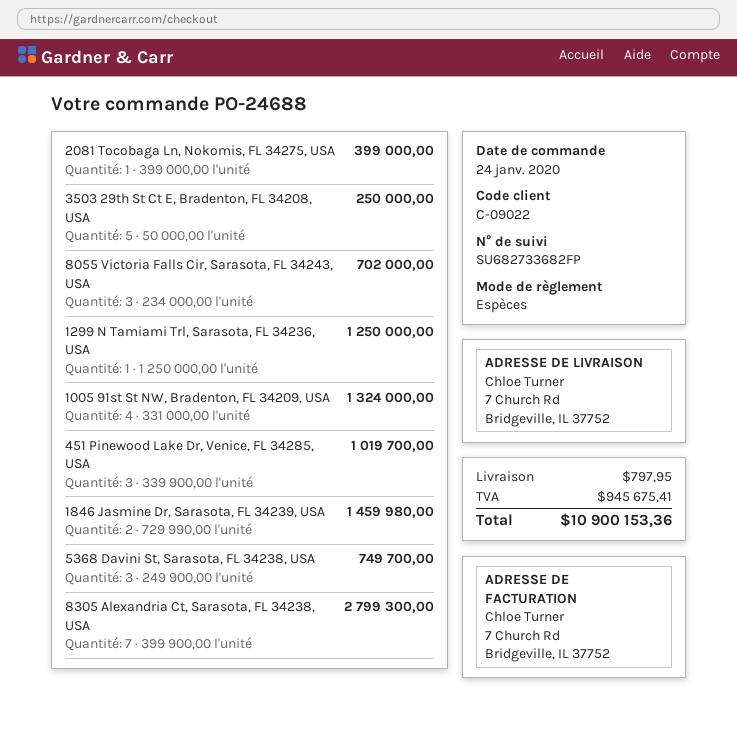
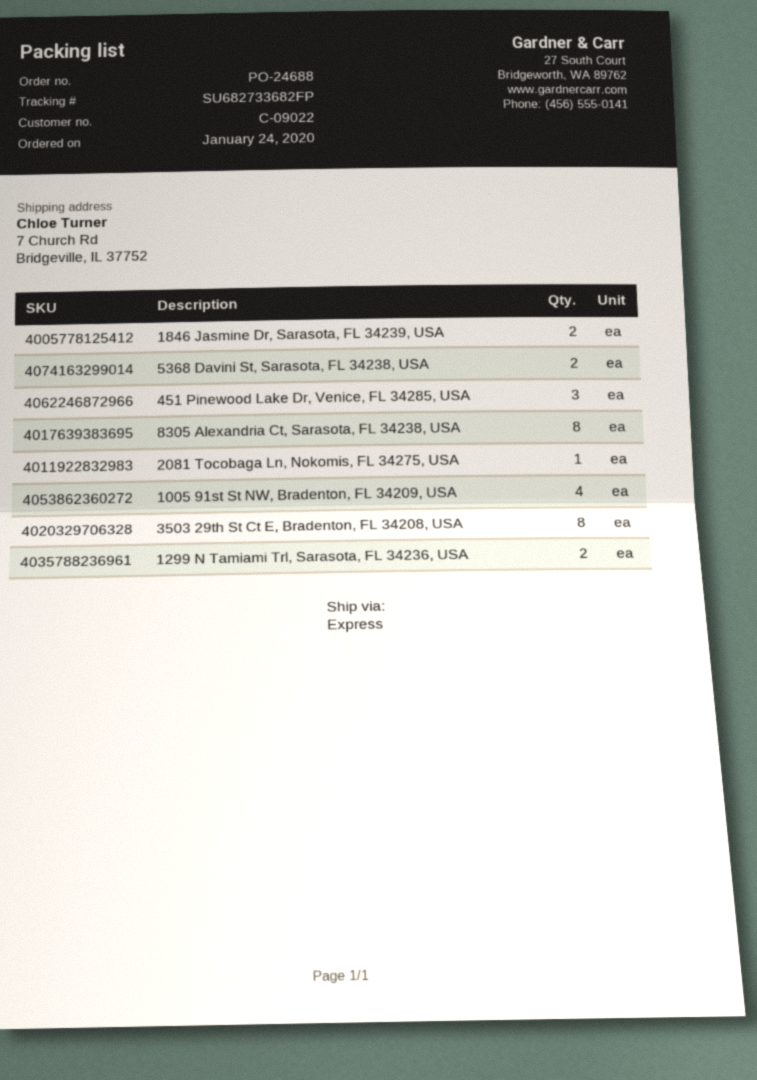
3503 29th St Ct E, Bradenton, FL 34208, USA: 5 -> 8
8055 Victoria Falls Cir, Sarasota, FL 34243, USA: 3 -> none
1299 N Tamiami Trl, Sarasota, FL 34236, USA: 1 -> 2
5368 Davini St, Sarasota, FL 34238, USA: 3 -> 2
8305 Alexandria Ct, Sarasota, FL 34238, USA: 7 -> 8

